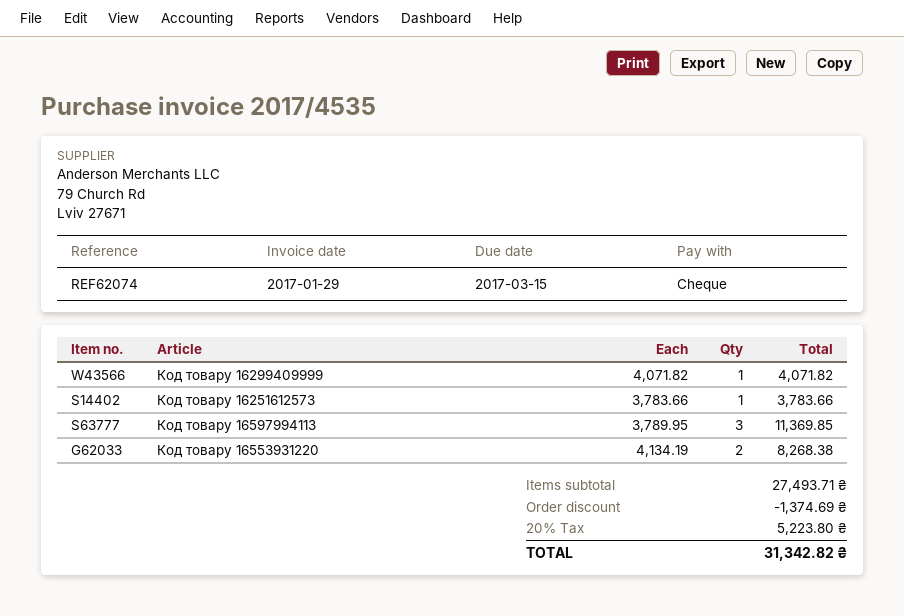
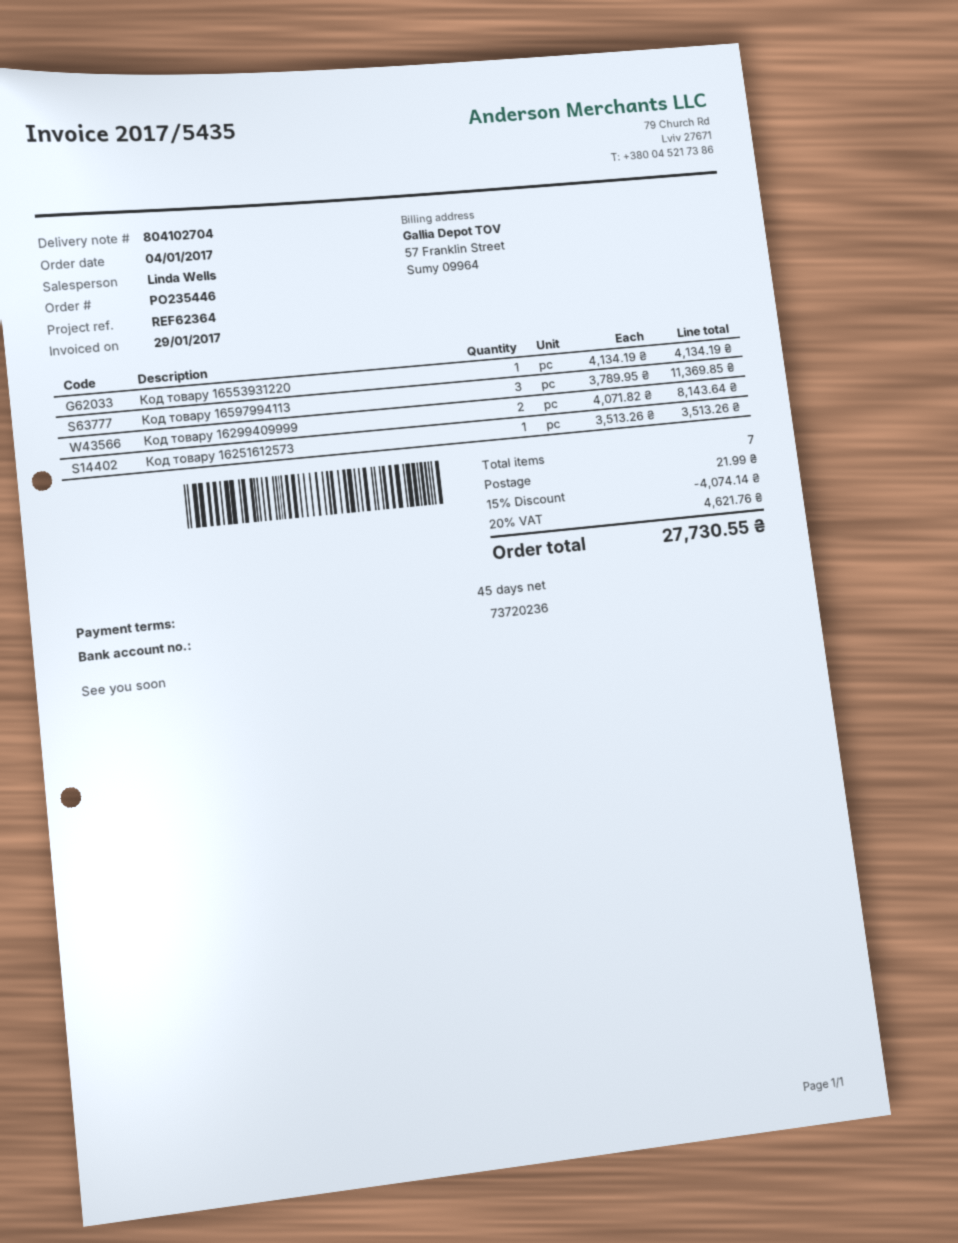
invoice number: 2017/4535 -> 2017/5435
reference: REF62074 -> REF62364
Код товару 16299409999: 1 x 4071.82 = 4071.82 -> 2 x 4071.82 = 8143.64
Код товару 16251612573: 1 x 3783.66 = 3783.66 -> 1 x 3513.26 = 3513.26
Код товару 16553931220: 2 x 4134.19 = 8268.38 -> 1 x 4134.19 = 4134.19
discount: 1374.69 -> 4074.14
shipping: none -> 21.99
tax: 20% = 5223.80 -> 20% = 4621.76
total: 31342.82 -> 27730.55

